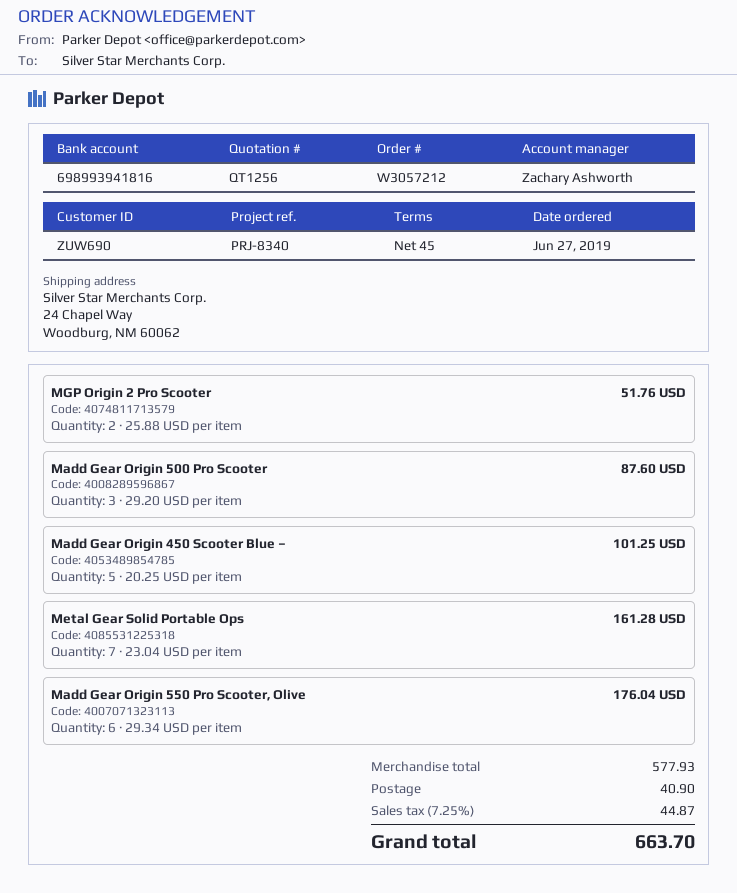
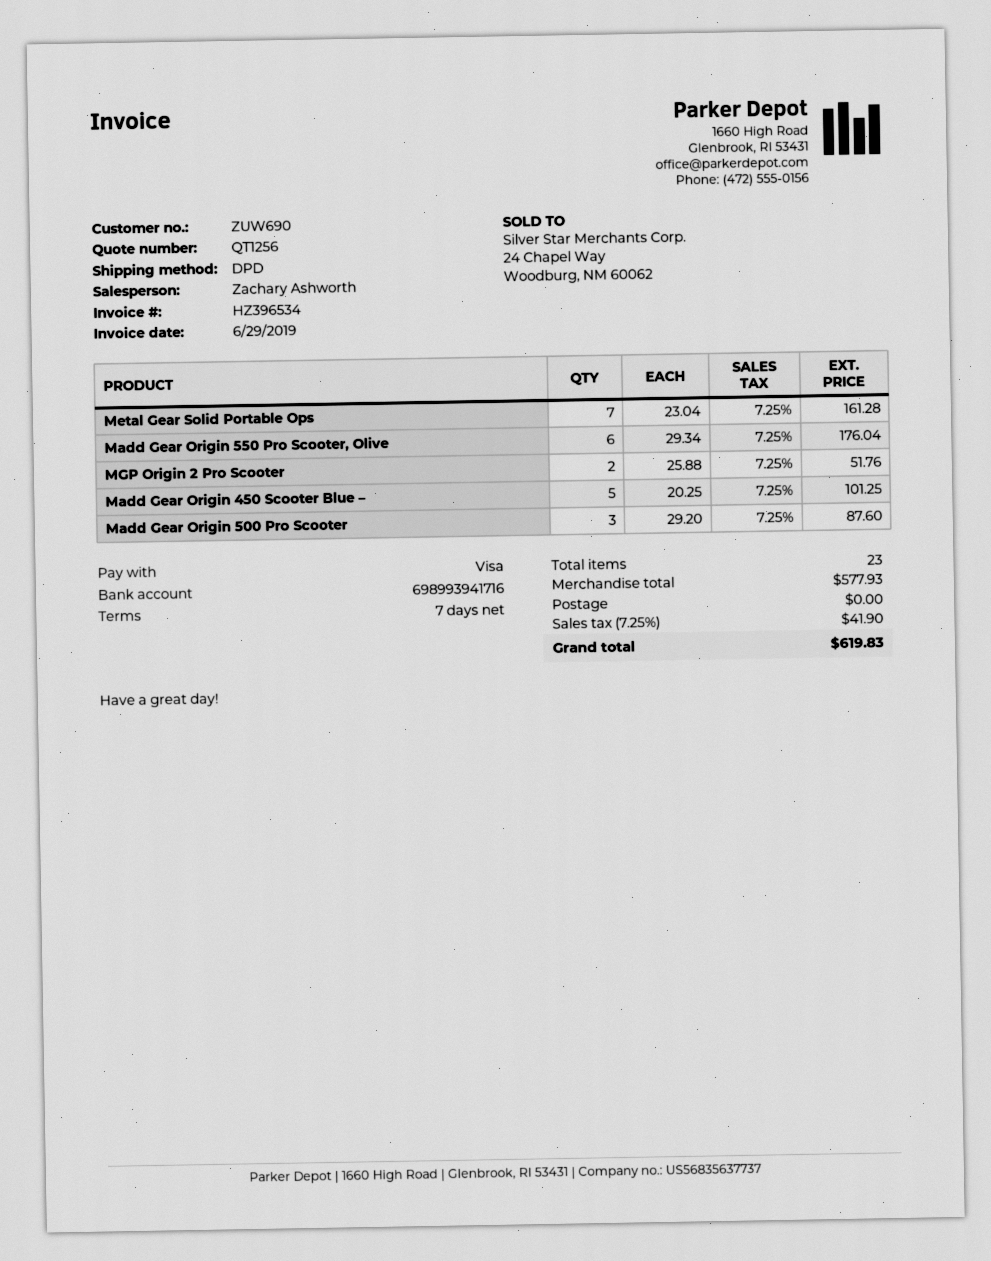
payment terms: 45 days -> 7 days
bank account: 698993941816 -> 698993941716
shipping: 40.90 -> 0.00
tax: 7.25% = 44.87 -> 7.25% = 41.90
total: 663.70 -> 619.83

